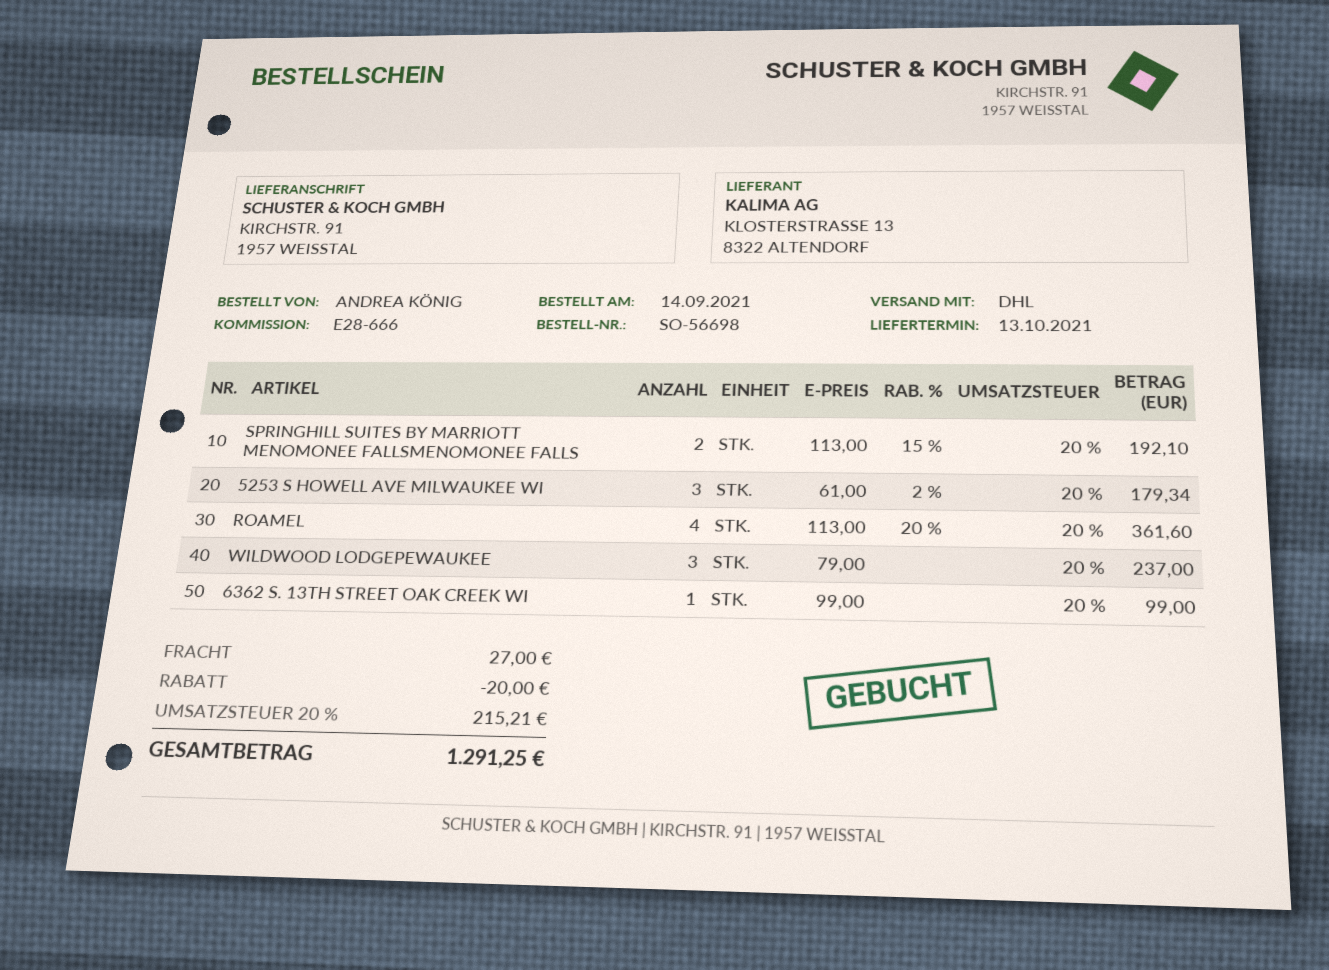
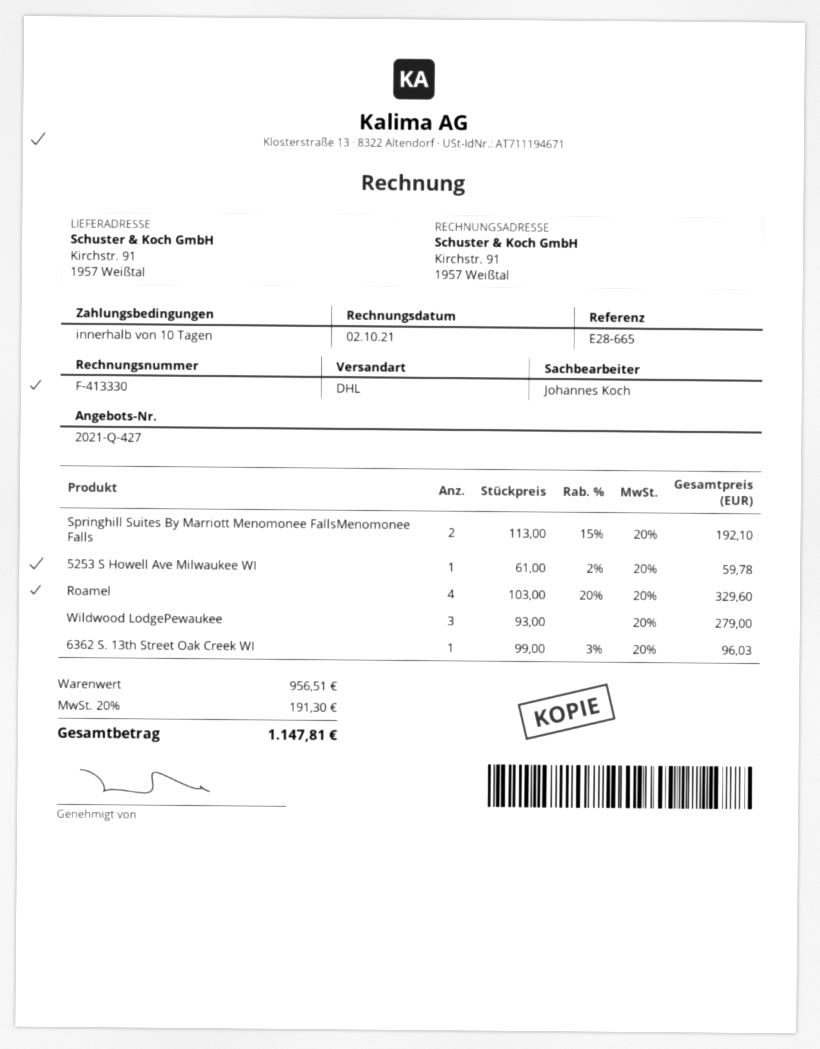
reference: E28-666 -> E28-665
5253 S HOWELL AVE MILWAUKEE WI: 3 x 61.00 - 2% = 179.34 -> 1 x 61.00 - 2% = 59.78
ROAMEL: 4 x 113.00 - 20% = 361.60 -> 4 x 103.00 - 20% = 329.60
WILDWOOD LODGEPEWAUKEE: 3 x 79.00 = 237.00 -> 3 x 93.00 = 279.00
6362 S. 13TH STREET OAK CREEK WI: 1 x 99.00 = 99.00 -> 1 x 99.00 - 3% = 96.03
discount: 20.00 -> none
shipping: 27.00 -> none
tax: 20% = 215.21 -> 20% = 191.30
total: 1291.25 -> 1147.81

